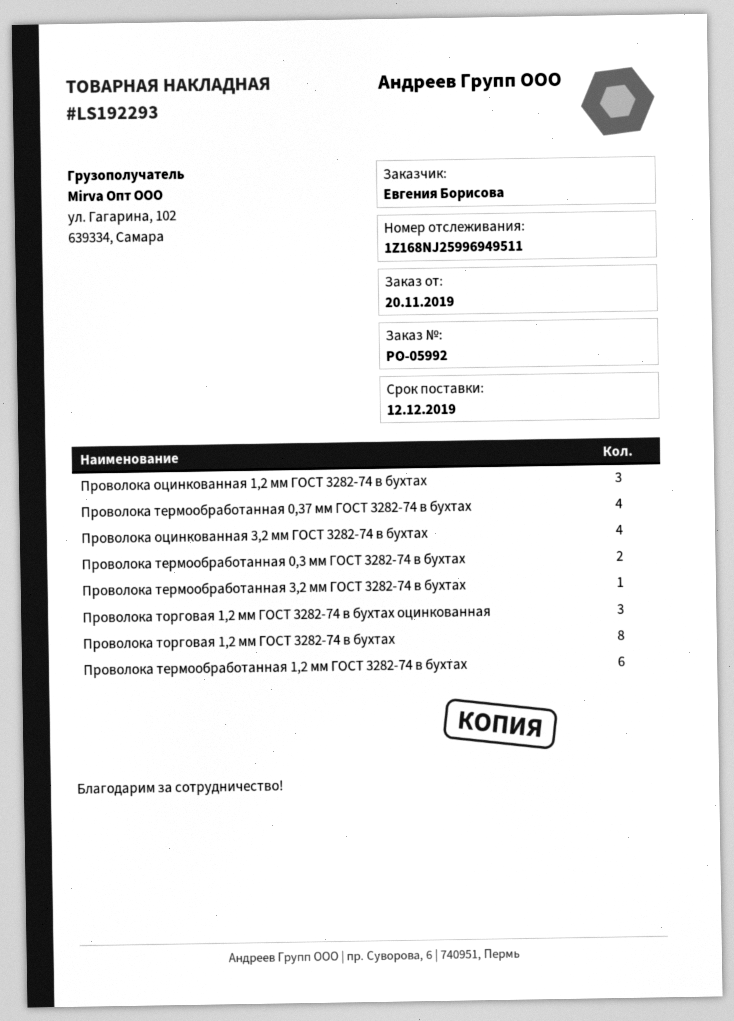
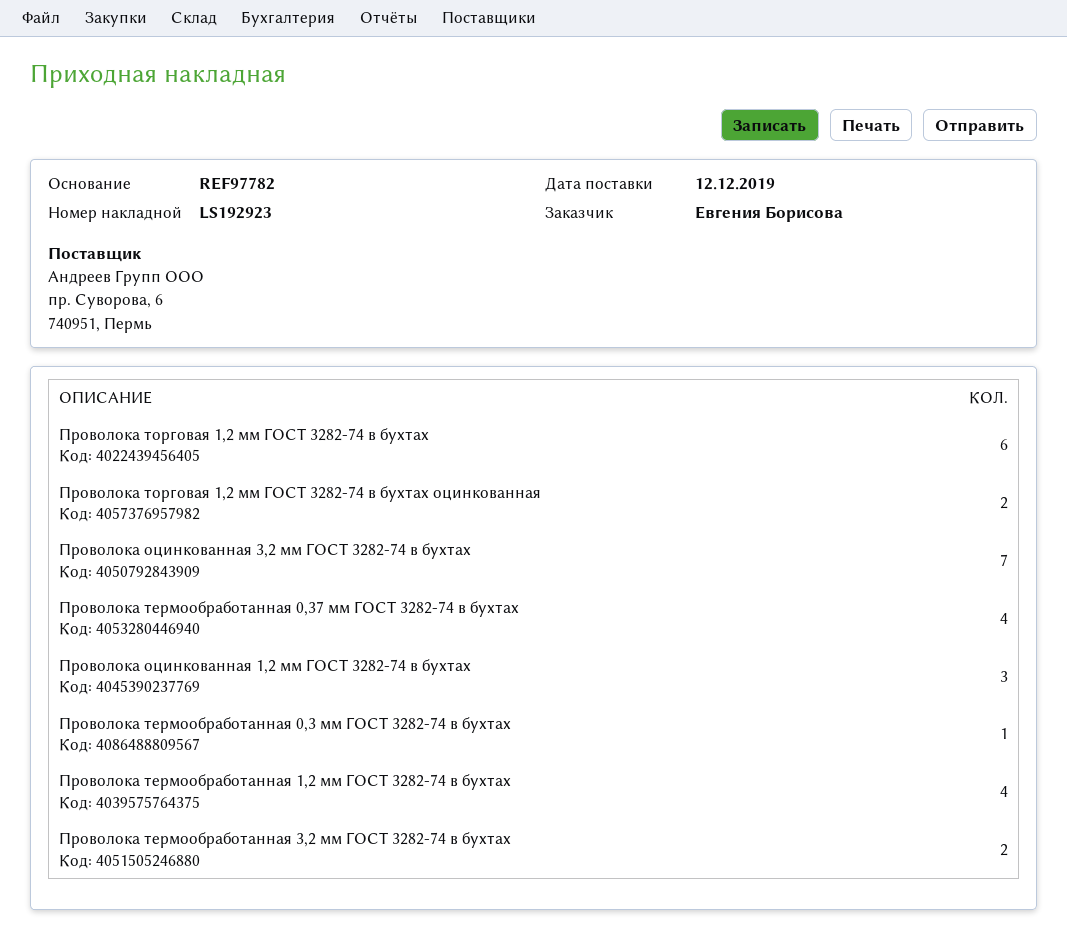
delivery note number: LS192293 -> LS192923
Проволока оцинкованная 3,2 мм ГОСТ 3282-74 в бухтах: 4 -> 7
Проволока термообработанная 0,3 мм ГОСТ 3282-74 в бухтах: 2 -> 1
Проволока термообработанная 3,2 мм ГОСТ 3282-74 в бухтах: 1 -> 2
Проволока торговая 1,2 мм ГОСТ 3282-74 в бухтах оцинкованная: 3 -> 2
Проволока торговая 1,2 мм ГОСТ 3282-74 в бухтах: 8 -> 6
Проволока термообработанная 1,2 мм ГОСТ 3282-74 в бухтах: 6 -> 4

